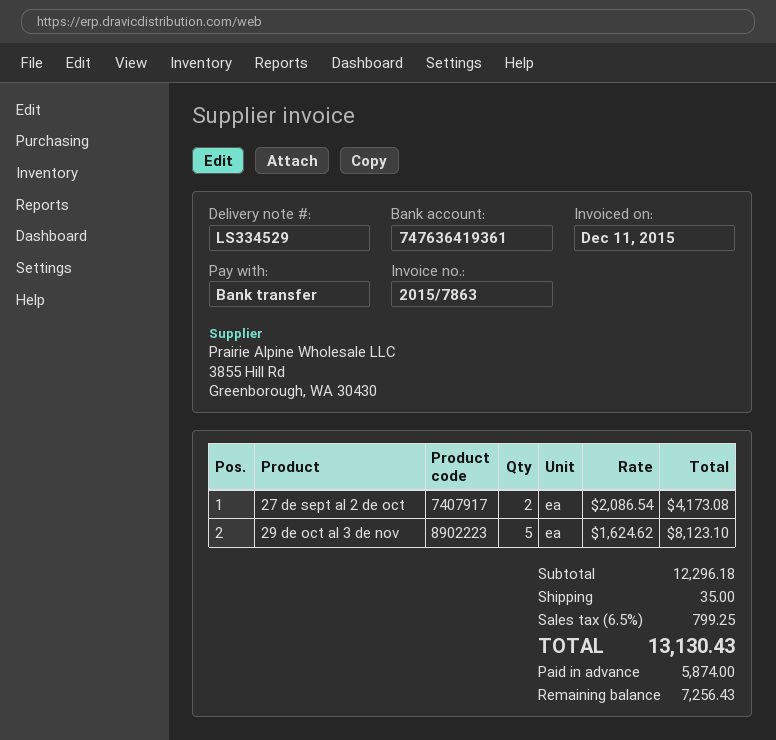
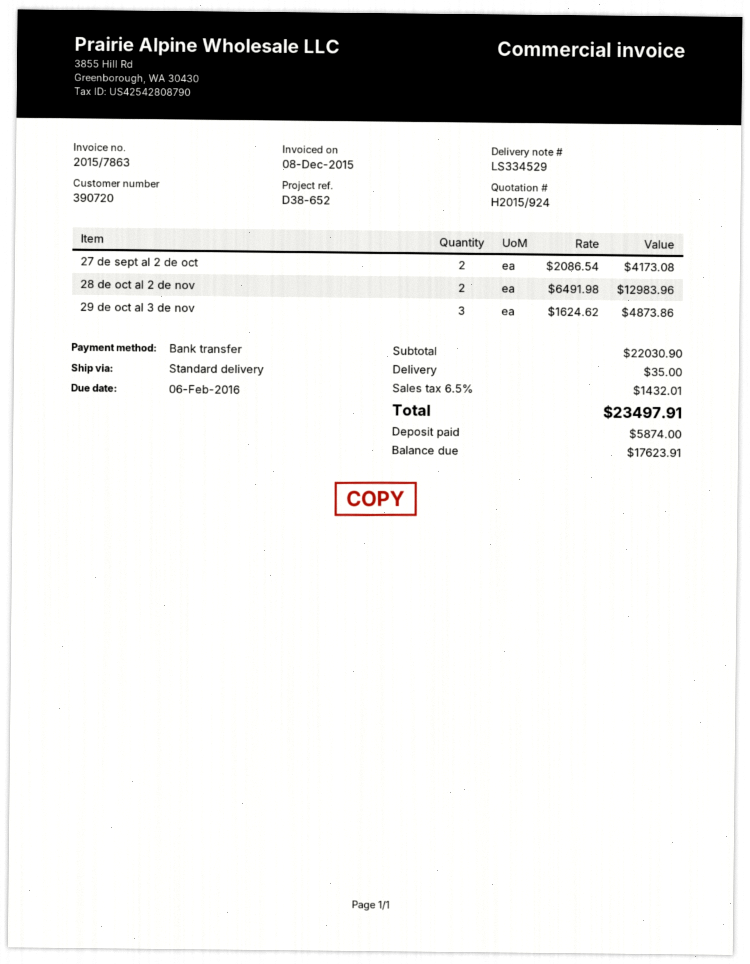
invoice date: 2015-12-11 -> 2015-12-08
29 de oct al 3 de nov: 5 x 1624.62 = 8123.10 -> 3 x 1624.62 = 4873.86
28 de oct al 2 de nov: none -> 2 x 6491.98 = 12983.96
subtotal: 12296.18 -> 22030.90
tax: 6.5% = 799.25 -> 6.5% = 1432.01
total: 13130.43 -> 23497.91
balance: 7256.43 -> 17623.91

